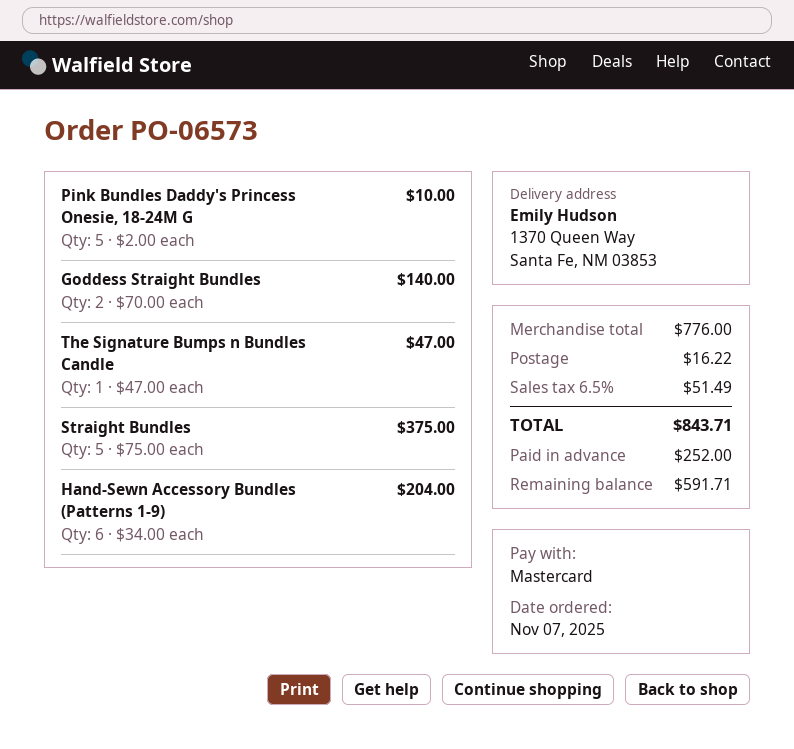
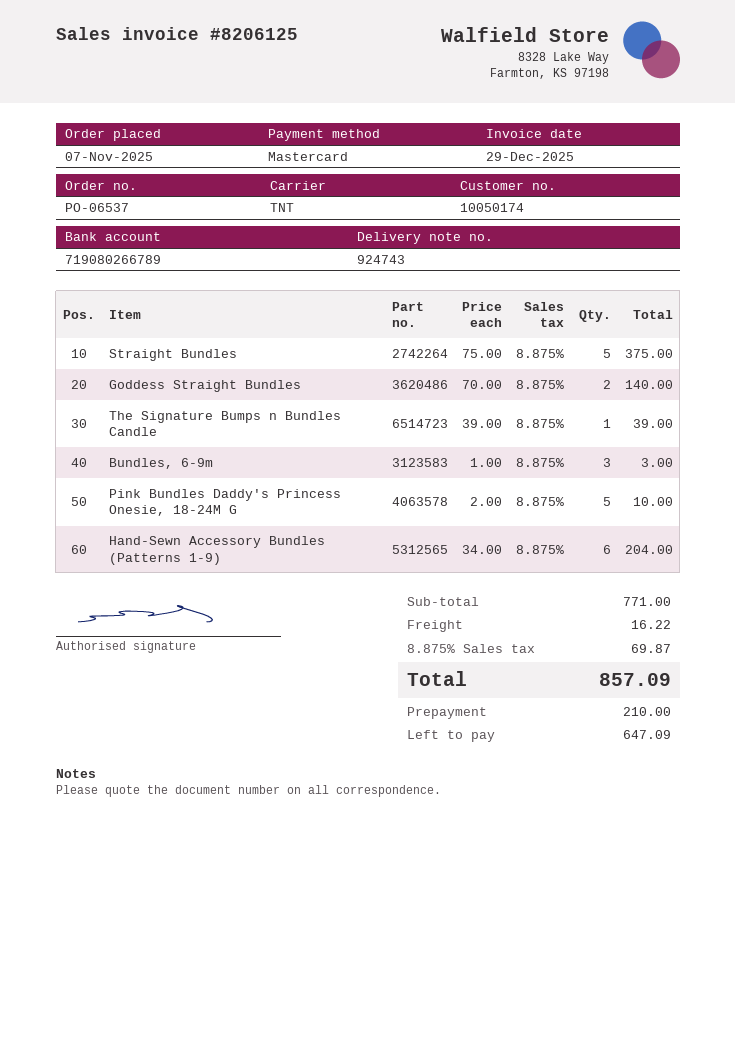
order number: PO-06573 -> PO-06537
The Signature Bumps n Bundles Candle: 1 x 47.00 = 47.00 -> 1 x 39.00 = 39.00
Bundles, 6-9m: none -> 3 x 1.00 = 3.00
subtotal: 776.00 -> 771.00
tax: 6.5% = 51.49 -> 8.875% = 69.87
total: 843.71 -> 857.09
deposit: 252.00 -> 210.00
balance: 591.71 -> 647.09

